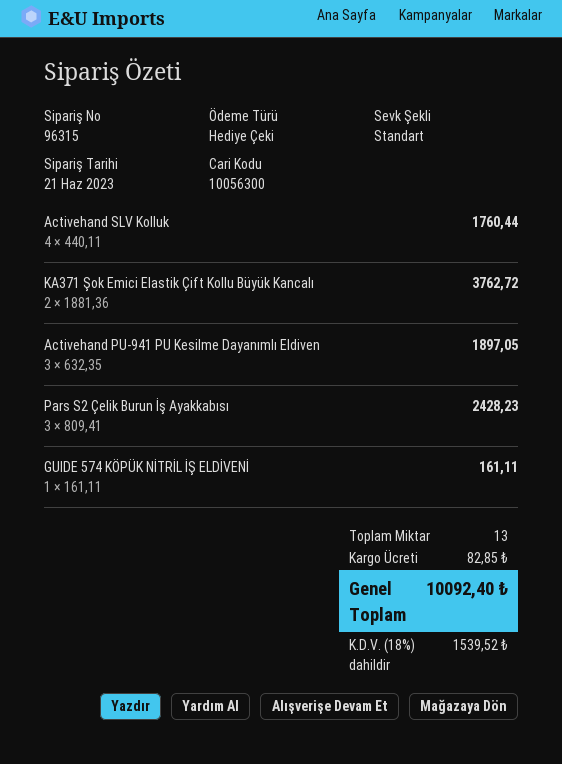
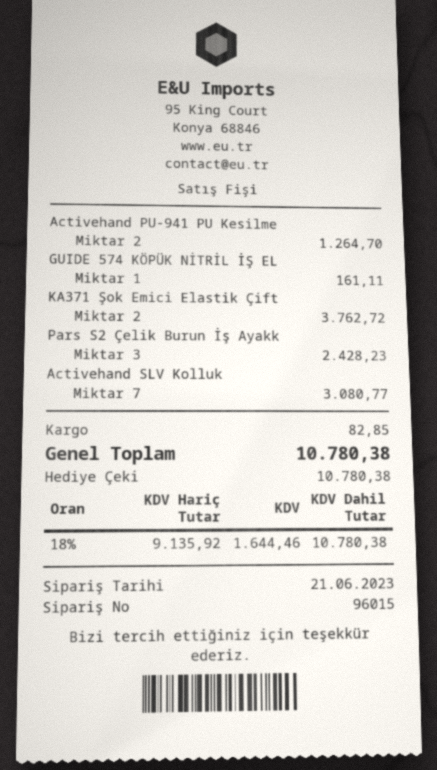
order number: 96315 -> 96015
Activehand SLV Kolluk: 4 for 1760.44 -> 7 for 3080.77
Activehand PU-941 PU Kesilme Dayanımlı Eldiven: 3 for 1897.05 -> 2 for 1264.70
tax: 18% = 1539.52 -> 18% = 1644.46
total: 10092.40 -> 10780.38

